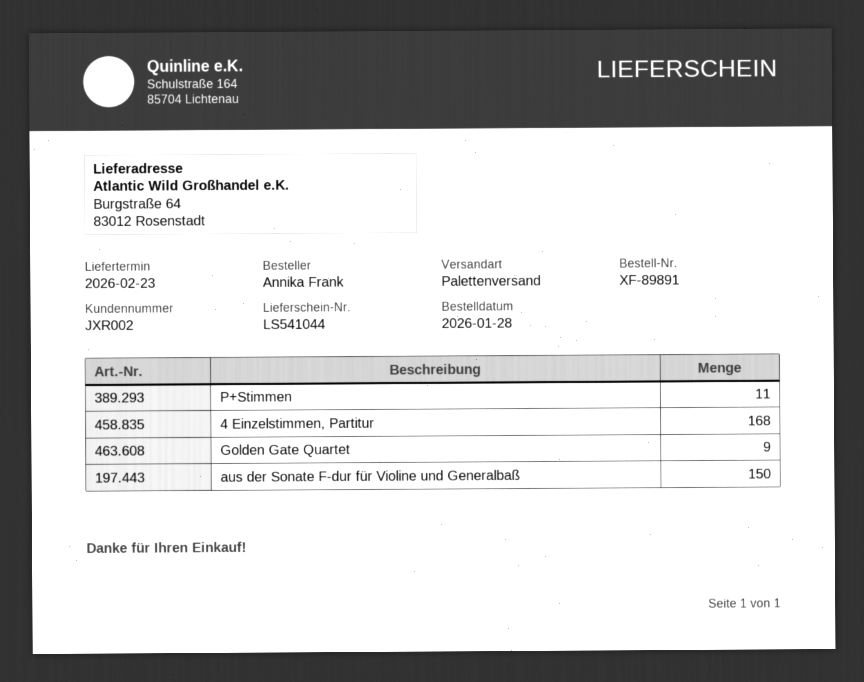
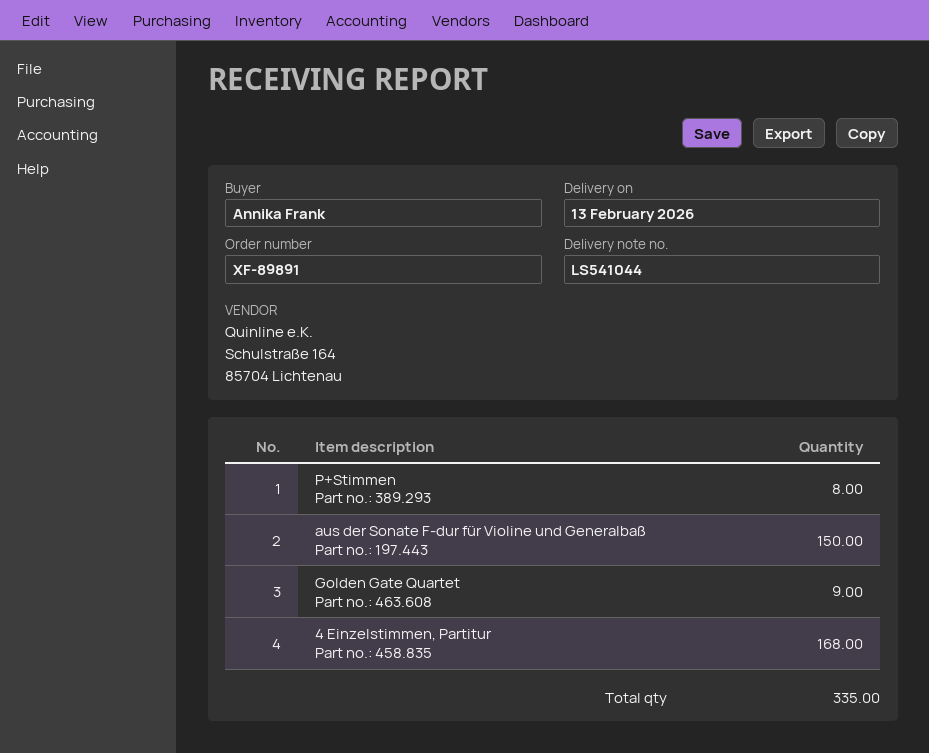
delivery date: 2026-02-23 -> 2026-02-13
P+Stimmen: 11 -> 8

